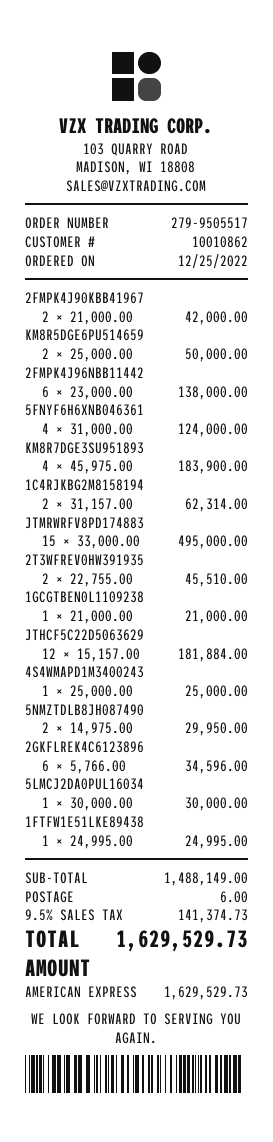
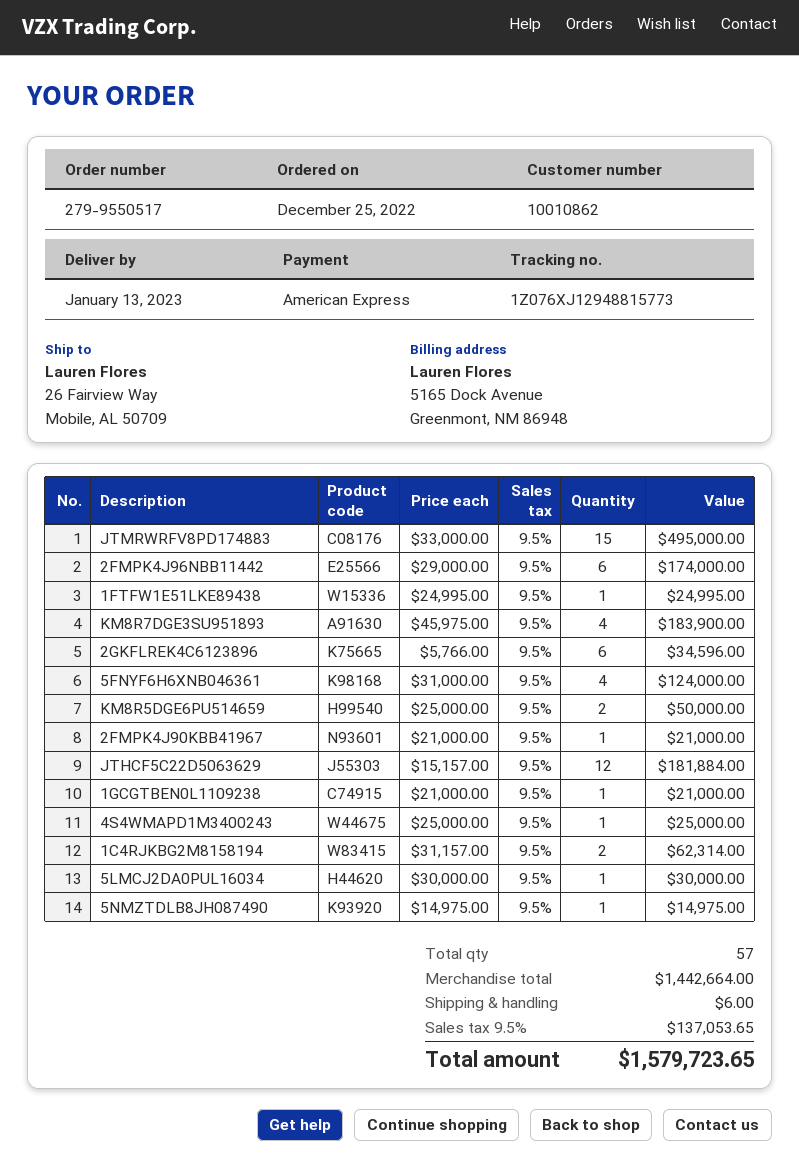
order number: 279-9505517 -> 279-9550517
2FMPK4J90KBB41967: 2 x 21000.00 = 42000.00 -> 1 x 21000.00 = 21000.00
2FMPK4J96NBB11442: 6 x 23000.00 = 138000.00 -> 6 x 29000.00 = 174000.00
2T3WFREV0HW391935: 2 x 22755.00 = 45510.00 -> none
5NMZTDLB8JH087490: 2 x 14975.00 = 29950.00 -> 1 x 14975.00 = 14975.00
subtotal: 1488149.00 -> 1442664.00
tax: 9.5% = 141374.73 -> 9.5% = 137053.65
total: 1629529.73 -> 1579723.65

